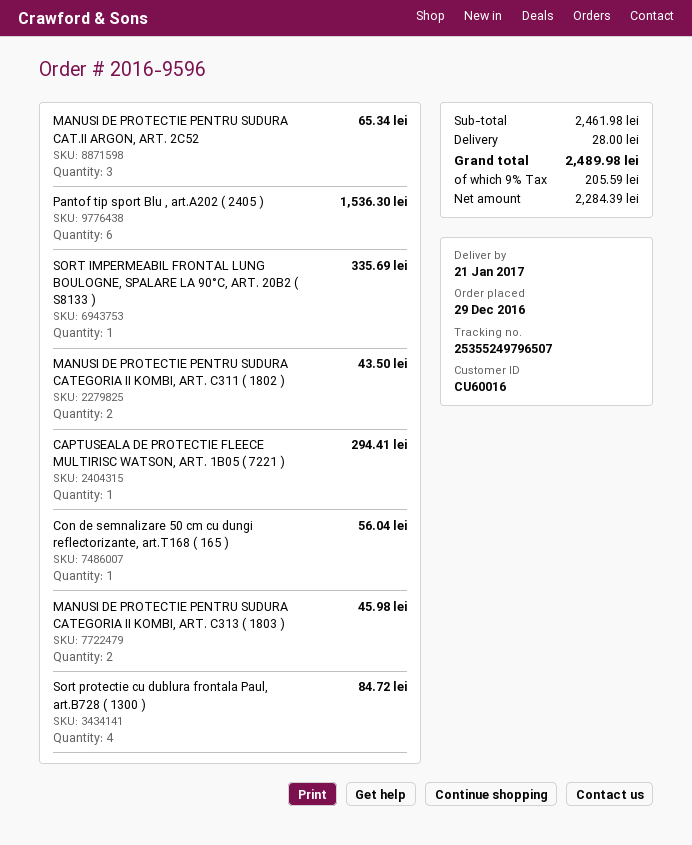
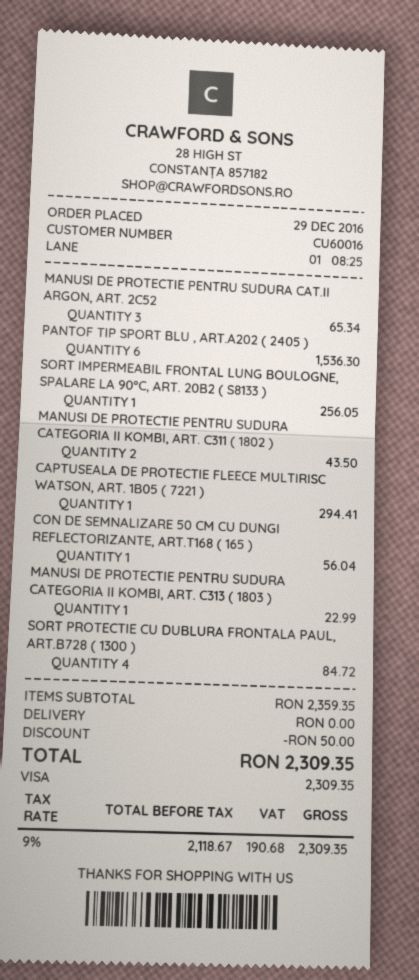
SORT IMPERMEABIL FRONTAL LUNG BOULOGNE, SPALARE LA 90°C, ART. 20B2 ( S8133 ): 1 for 335.69 -> 1 for 256.05
MANUSI DE PROTECTIE PENTRU SUDURA CATEGORIA II KOMBI, ART. C313 ( 1803 ): 2 for 45.98 -> 1 for 22.99
subtotal: 2461.98 -> 2359.35
discount: none -> 50.00
shipping: 28.00 -> 0.00
net: 2284.39 -> 2118.67
tax: 9% = 205.59 -> 9% = 190.68
total: 2489.98 -> 2309.35

